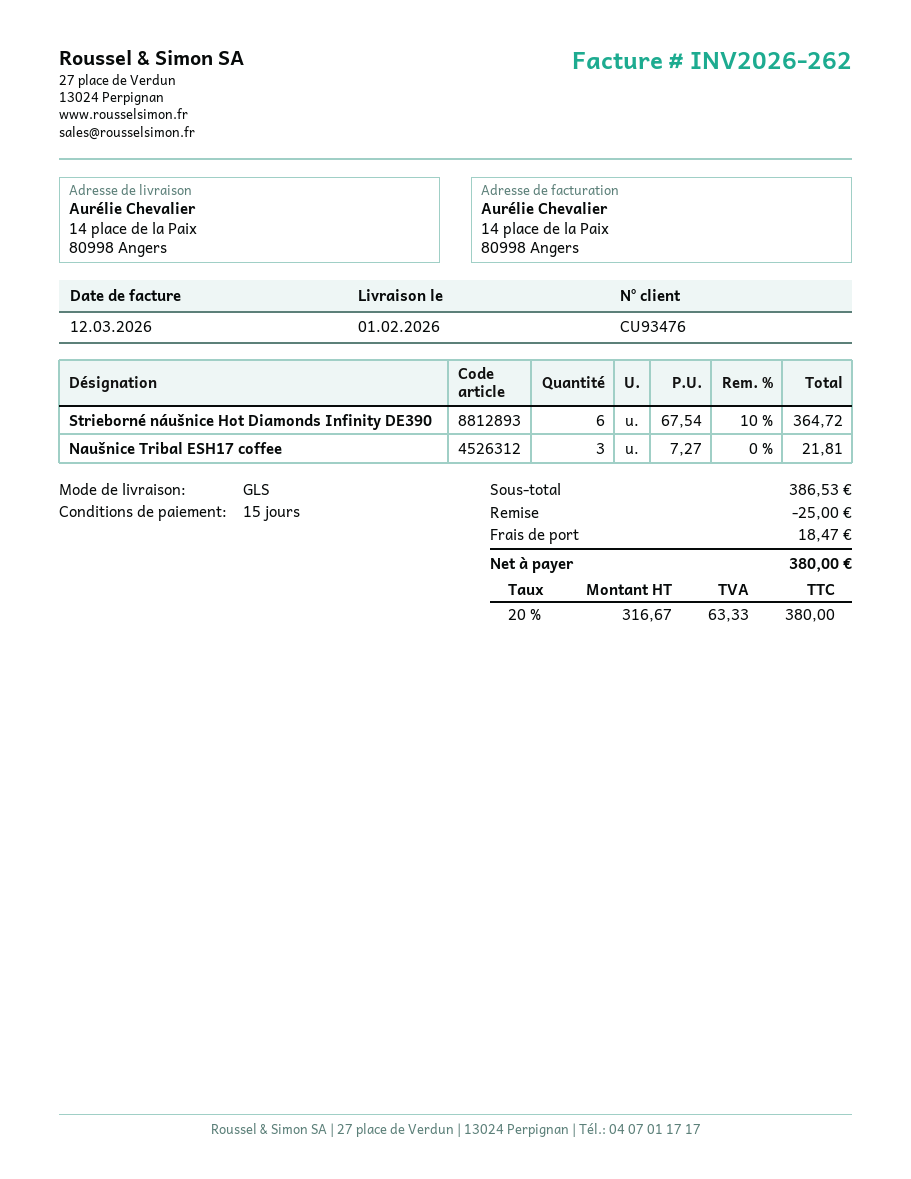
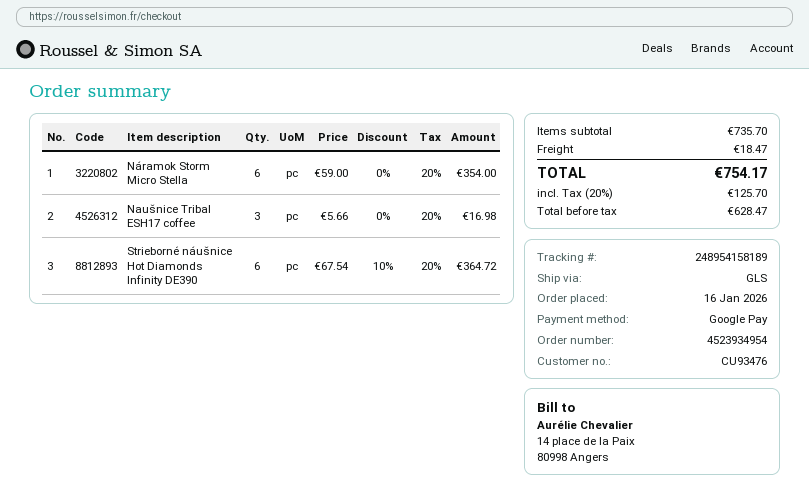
Naušnice Tribal ESH17 coffee: 3 x 7.27 = 21.81 -> 3 x 5.66 = 16.98
Náramok Storm Micro Stella: none -> 6 x 59.00 = 354.00
subtotal: 386.53 -> 735.70
discount: 25.00 -> none
net: 316.67 -> 628.47
tax: 20% = 63.33 -> 20% = 125.70
total: 380.00 -> 754.17

